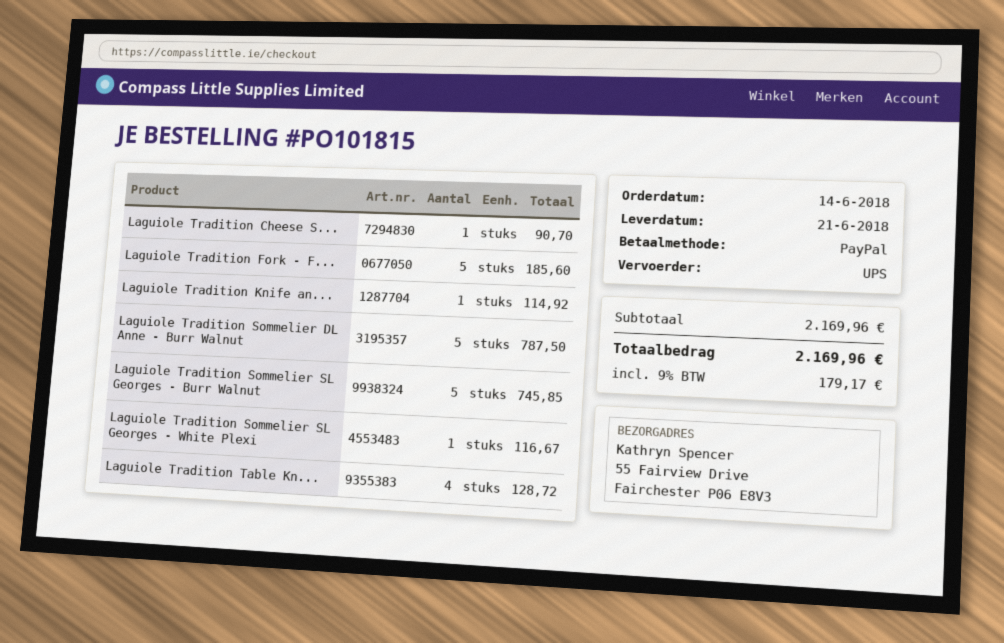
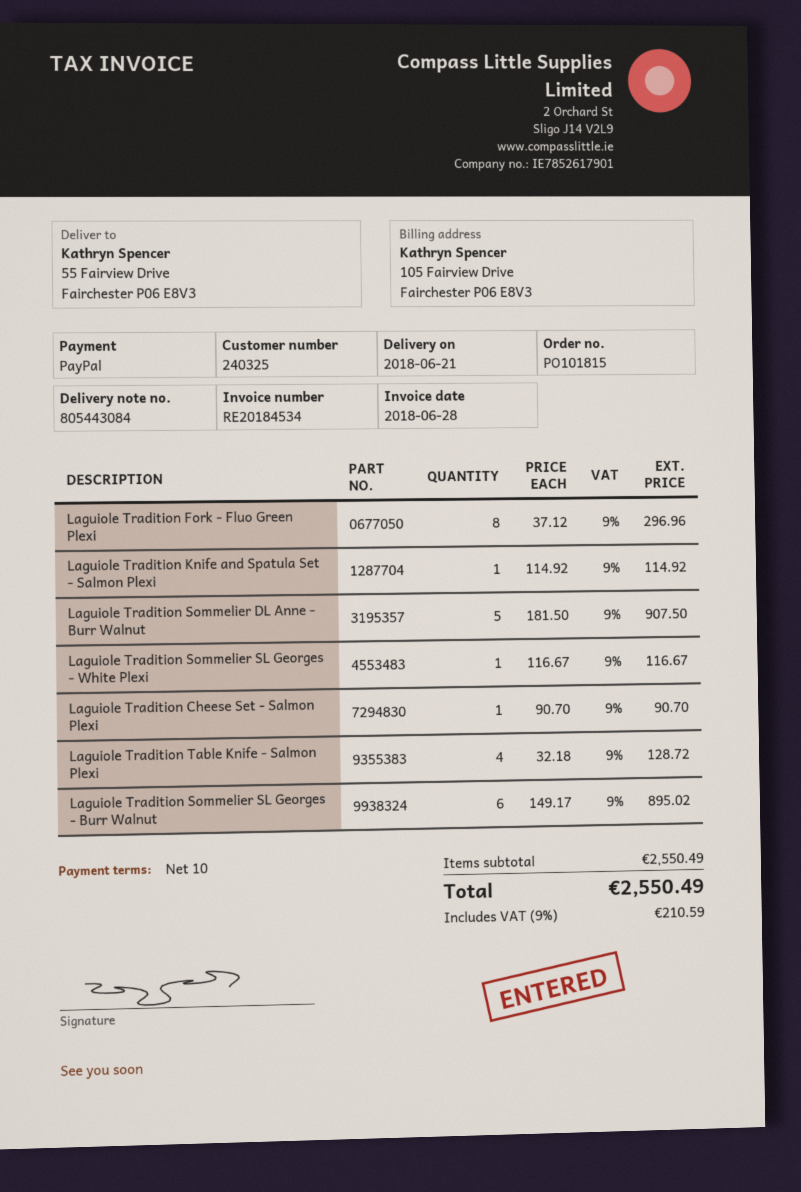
Laguiole Tradition Fork - F...: 5 for 185.60 -> 8 for 296.96
Laguiole Tradition Sommelier DL Anne - Burr Walnut: 5 for 787.50 -> 5 for 907.50
Laguiole Tradition Sommelier SL Georges - Burr Walnut: 5 for 745.85 -> 6 for 895.02
subtotal: 2169.96 -> 2550.49
tax: 9% = 179.17 -> 9% = 210.59
total: 2169.96 -> 2550.49

